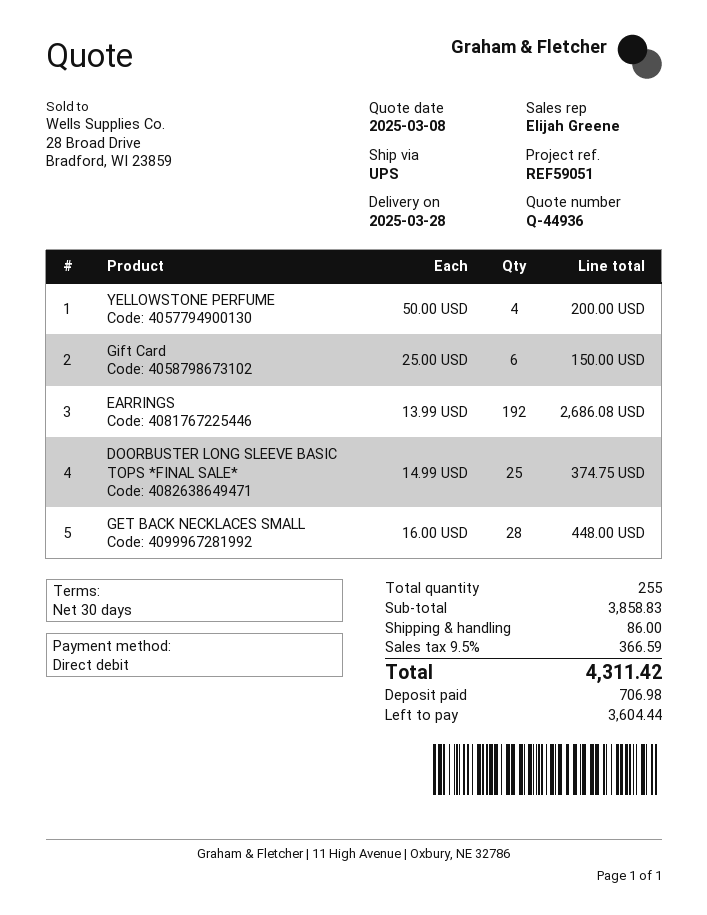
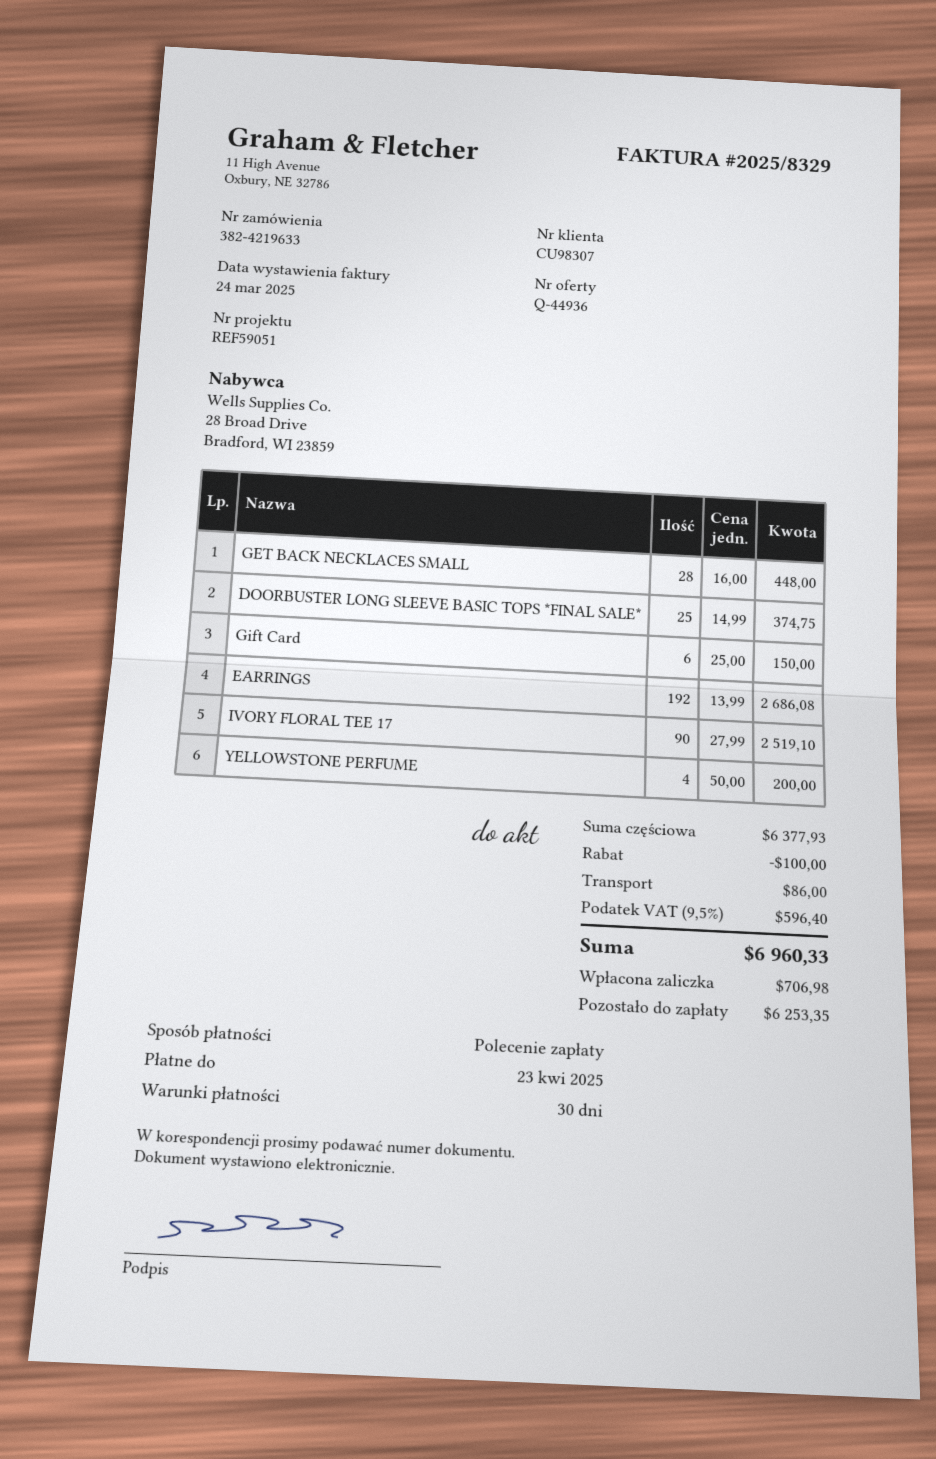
IVORY FLORAL TEE 17: none -> 90 x 27.99 = 2519.10
subtotal: 3858.83 -> 6377.93
discount: none -> 100.00
tax: 9.5% = 366.59 -> 9.5% = 596.40
total: 4311.42 -> 6960.33
balance: 3604.44 -> 6253.35

